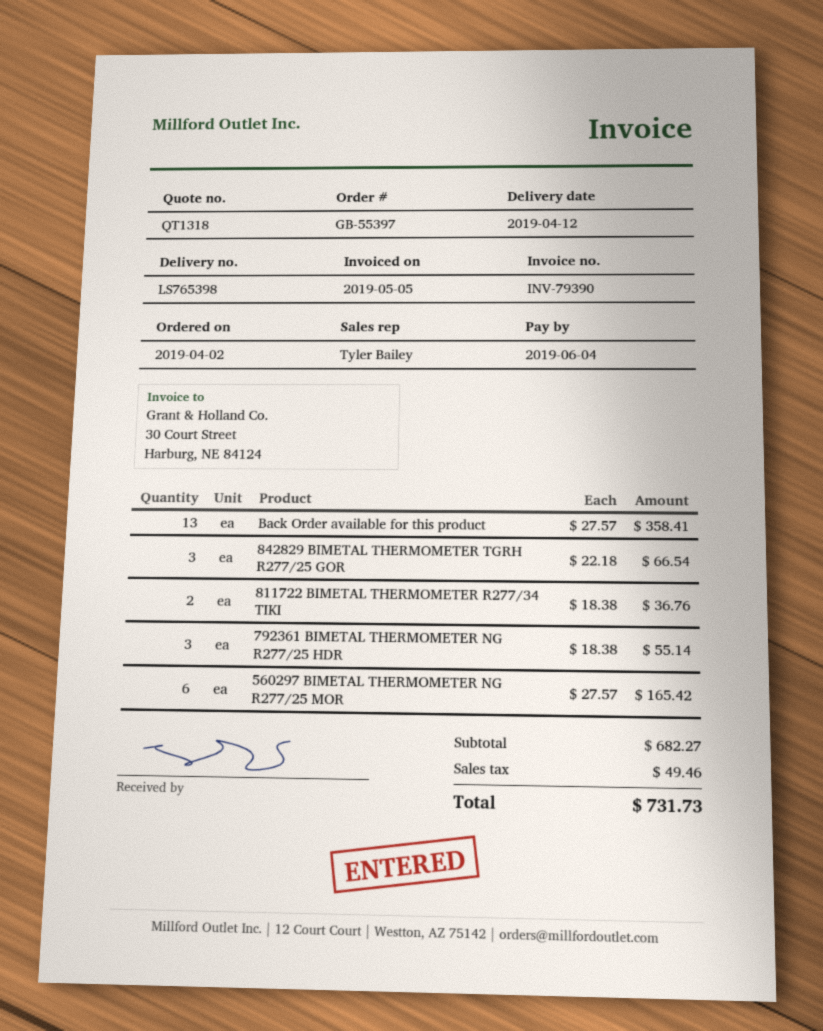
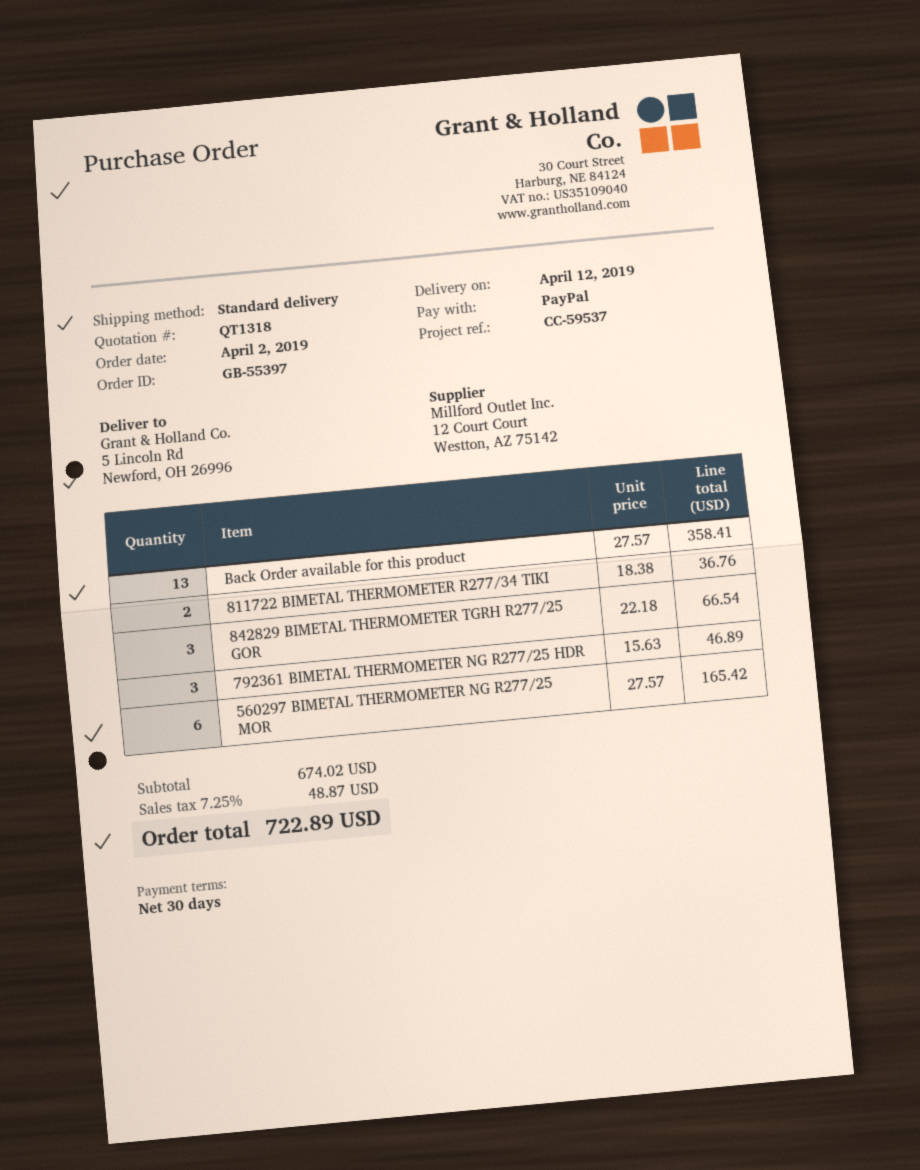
792361 BIMETAL THERMOMETER NG R277/25 HDR: 3 x 18.38 = 55.14 -> 3 x 15.63 = 46.89
subtotal: 682.27 -> 674.02
tax: 49.46 -> 48.87
total: 731.73 -> 722.89

